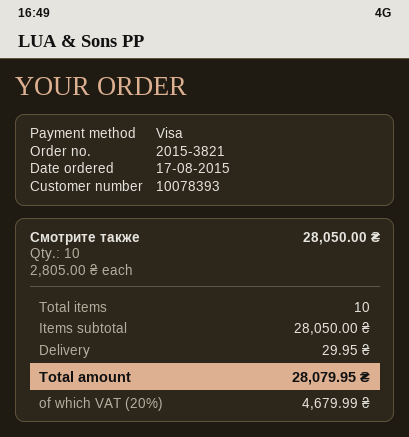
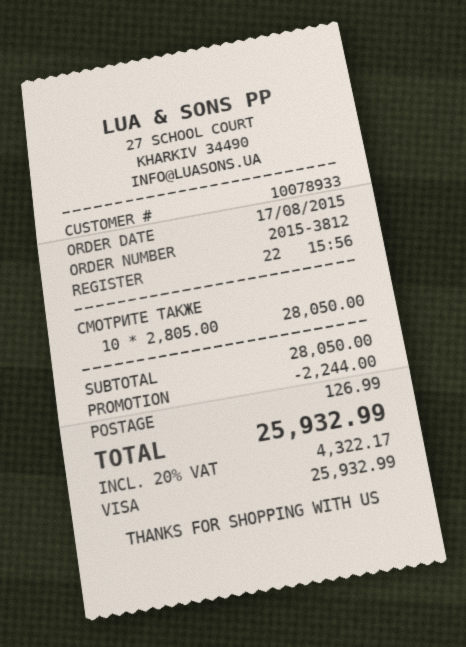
order number: 2015-3821 -> 2015-3812
customer number: 10078393 -> 10078933
discount: none -> 2244.00
shipping: 29.95 -> 126.99
tax: 20% = 4679.99 -> 20% = 4322.17
total: 28079.95 -> 25932.99

